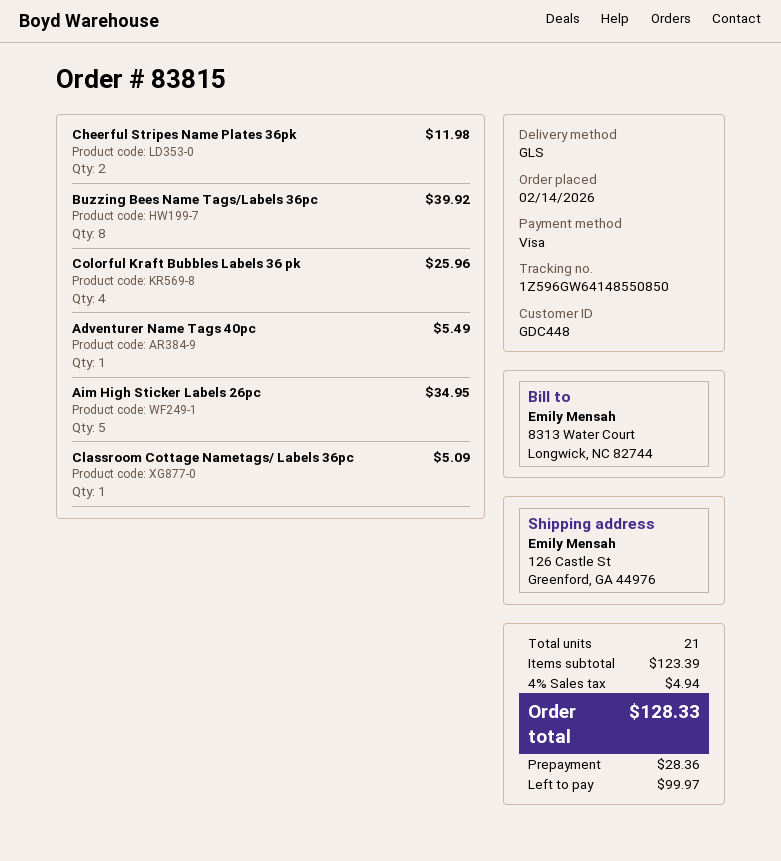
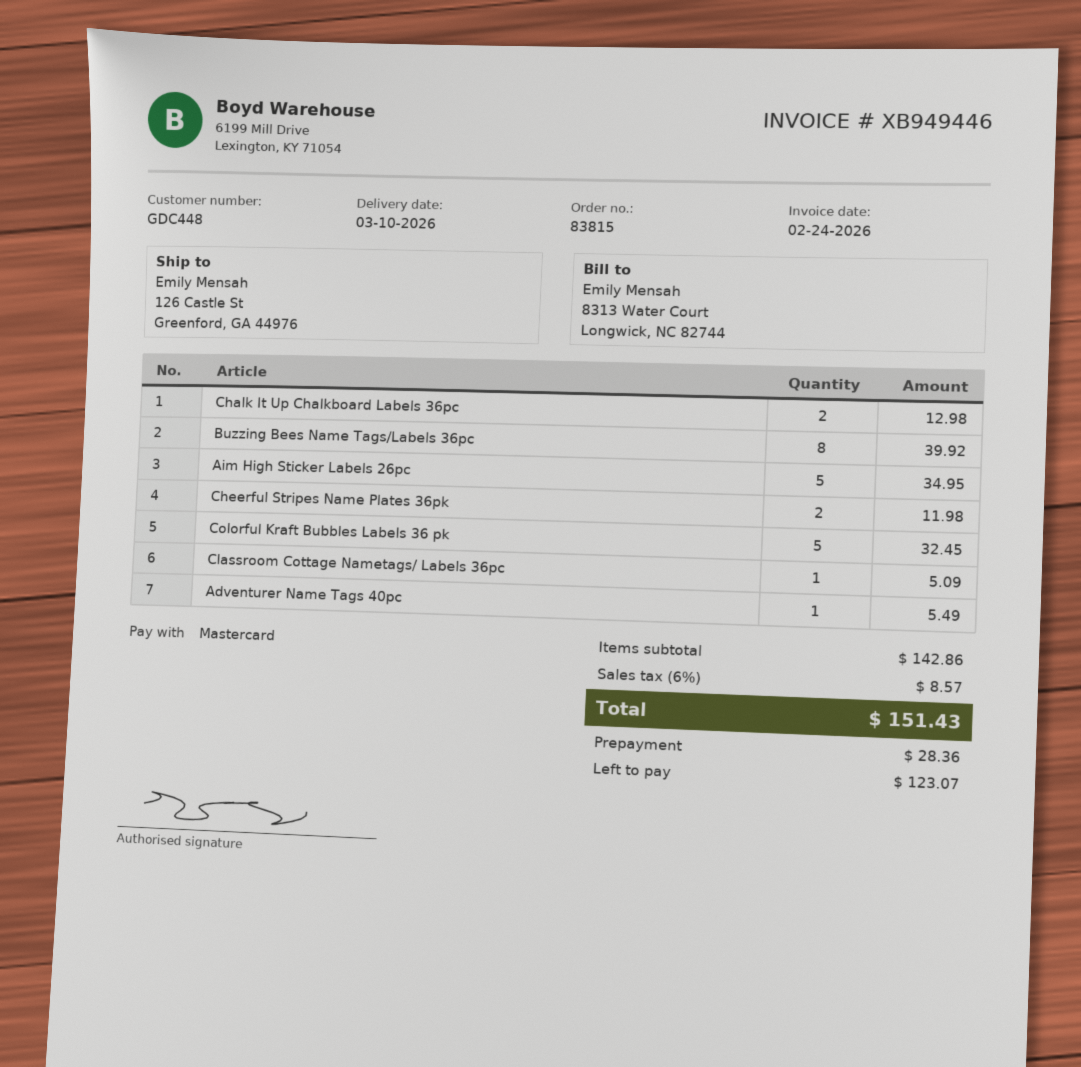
payment method: Visa -> Mastercard
Colorful Kraft Bubbles Labels 36 pk: 4 for 25.96 -> 5 for 32.45
Chalk It Up Chalkboard Labels 36pc: none -> 2 for 12.98
subtotal: 123.39 -> 142.86
tax: 4% = 4.94 -> 6% = 8.57
total: 128.33 -> 151.43
balance: 99.97 -> 123.07

